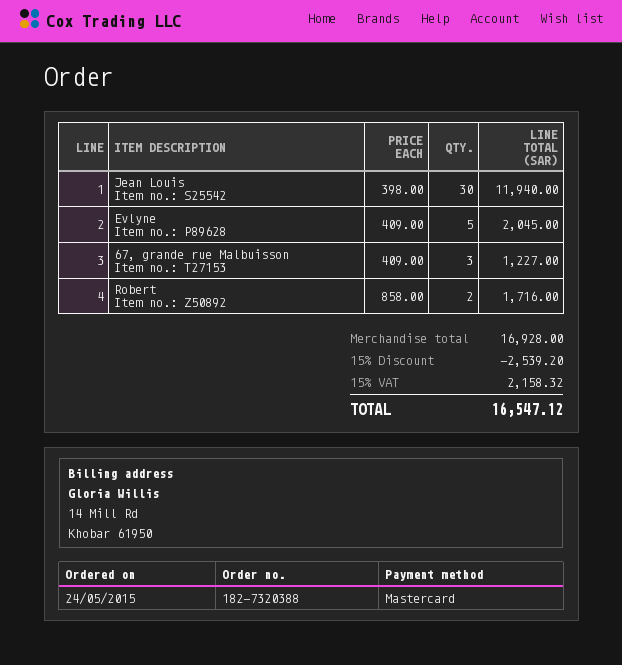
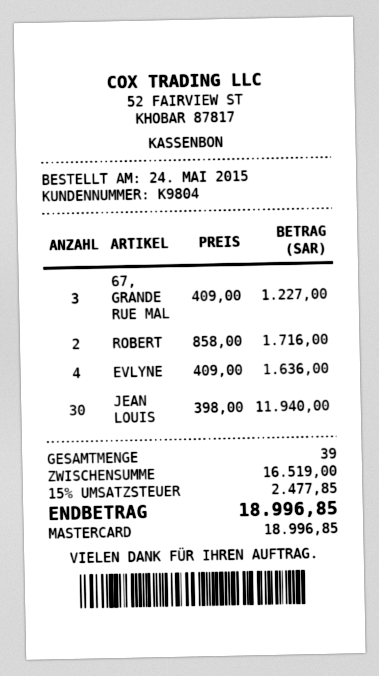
Evlyne: 5 x 409.00 = 2045.00 -> 4 x 409.00 = 1636.00
subtotal: 16928.00 -> 16519.00
discount: 15% = 2539.20 -> none
tax: 15% = 2158.32 -> 15% = 2477.85
total: 16547.12 -> 18996.85

